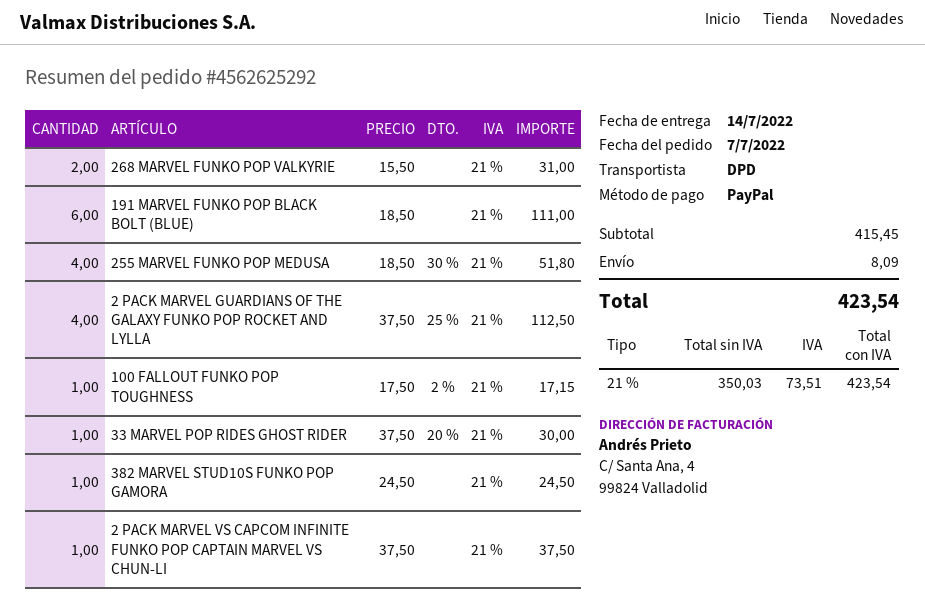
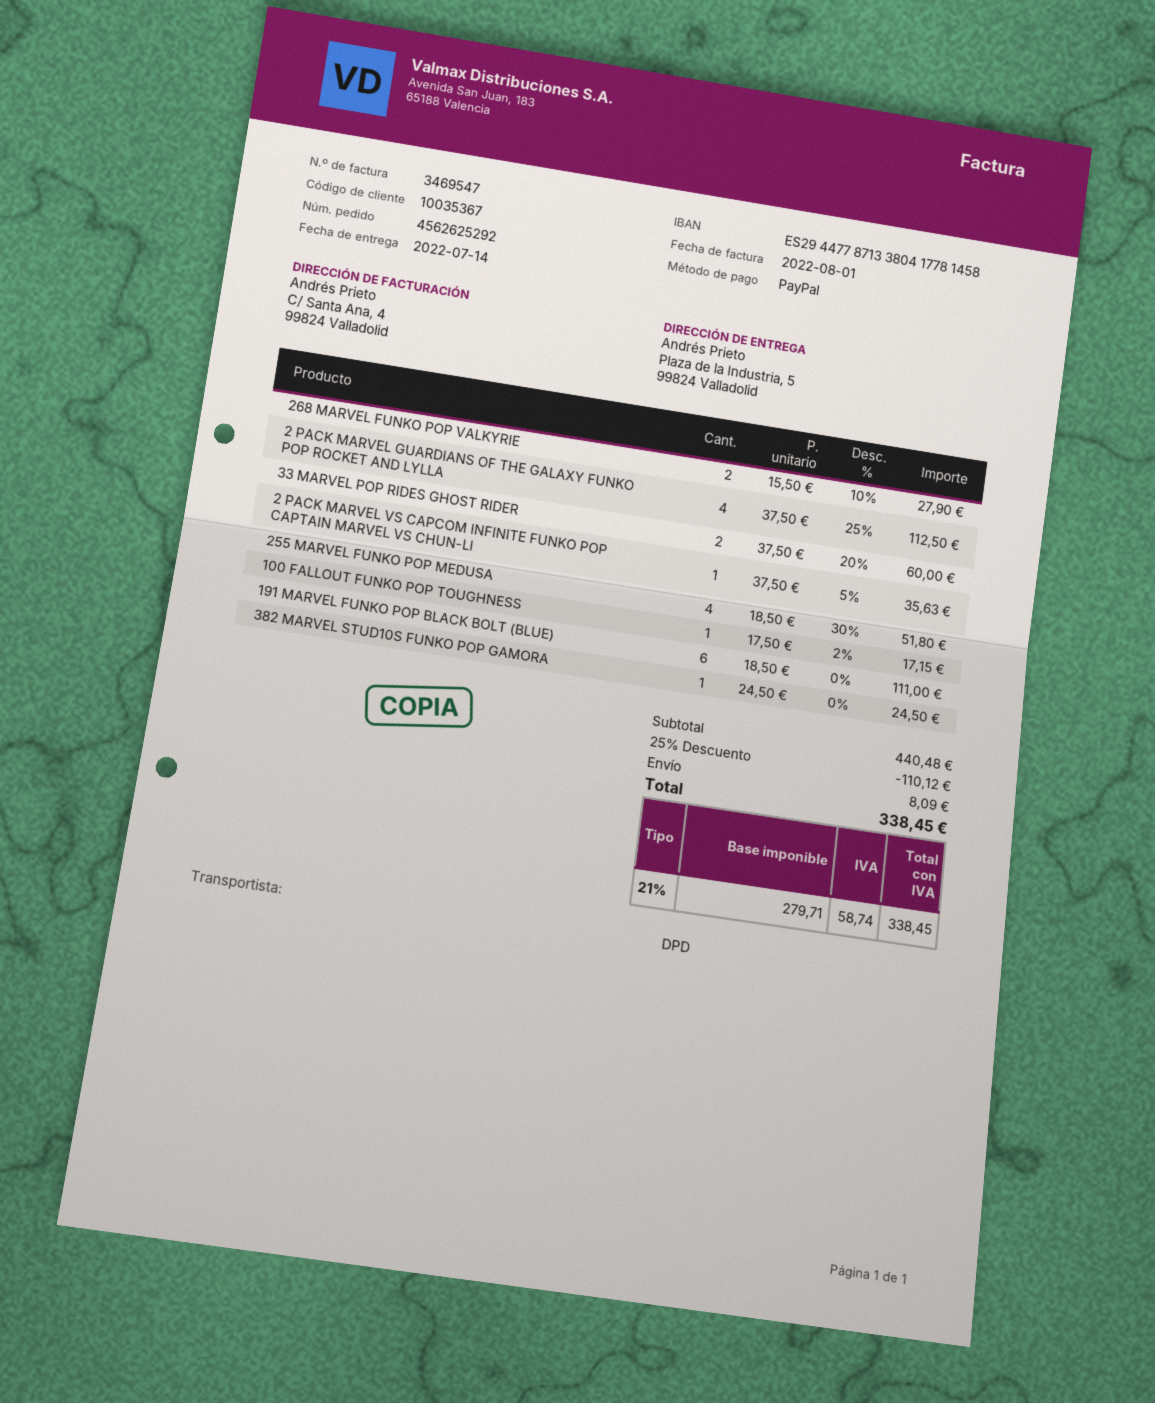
268 MARVEL FUNKO POP VALKYRIE: 2 x 15.50 = 31.00 -> 2 x 15.50 - 10% = 27.90
33 MARVEL POP RIDES GHOST RIDER: 1 x 37.50 - 20% = 30.00 -> 2 x 37.50 - 20% = 60.00
2 PACK MARVEL VS CAPCOM INFINITE FUNKO POP CAPTAIN MARVEL VS CHUN-LI: 1 x 37.50 = 37.50 -> 1 x 37.50 - 5% = 35.63
subtotal: 415.45 -> 440.48
discount: none -> 25% = 110.12
net: 350.03 -> 279.71
tax: 21% = 73.51 -> 21% = 58.74
total: 423.54 -> 338.45

